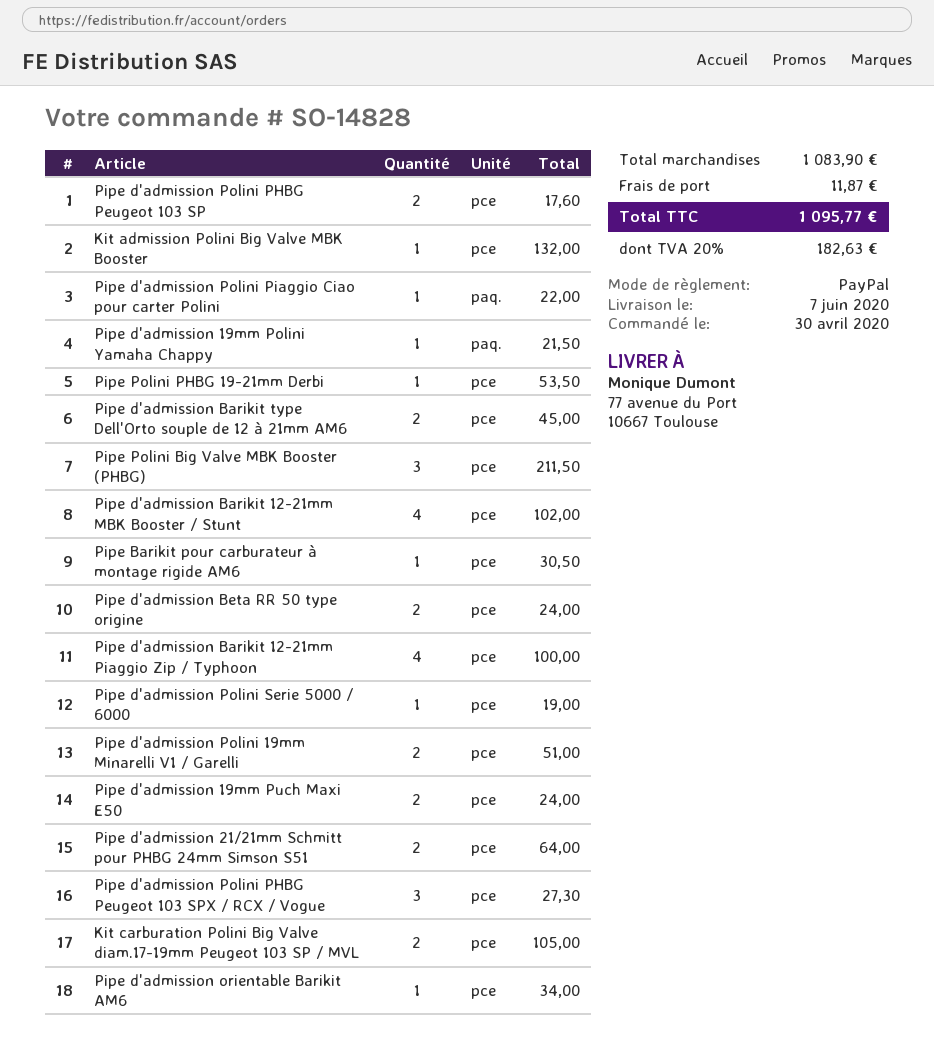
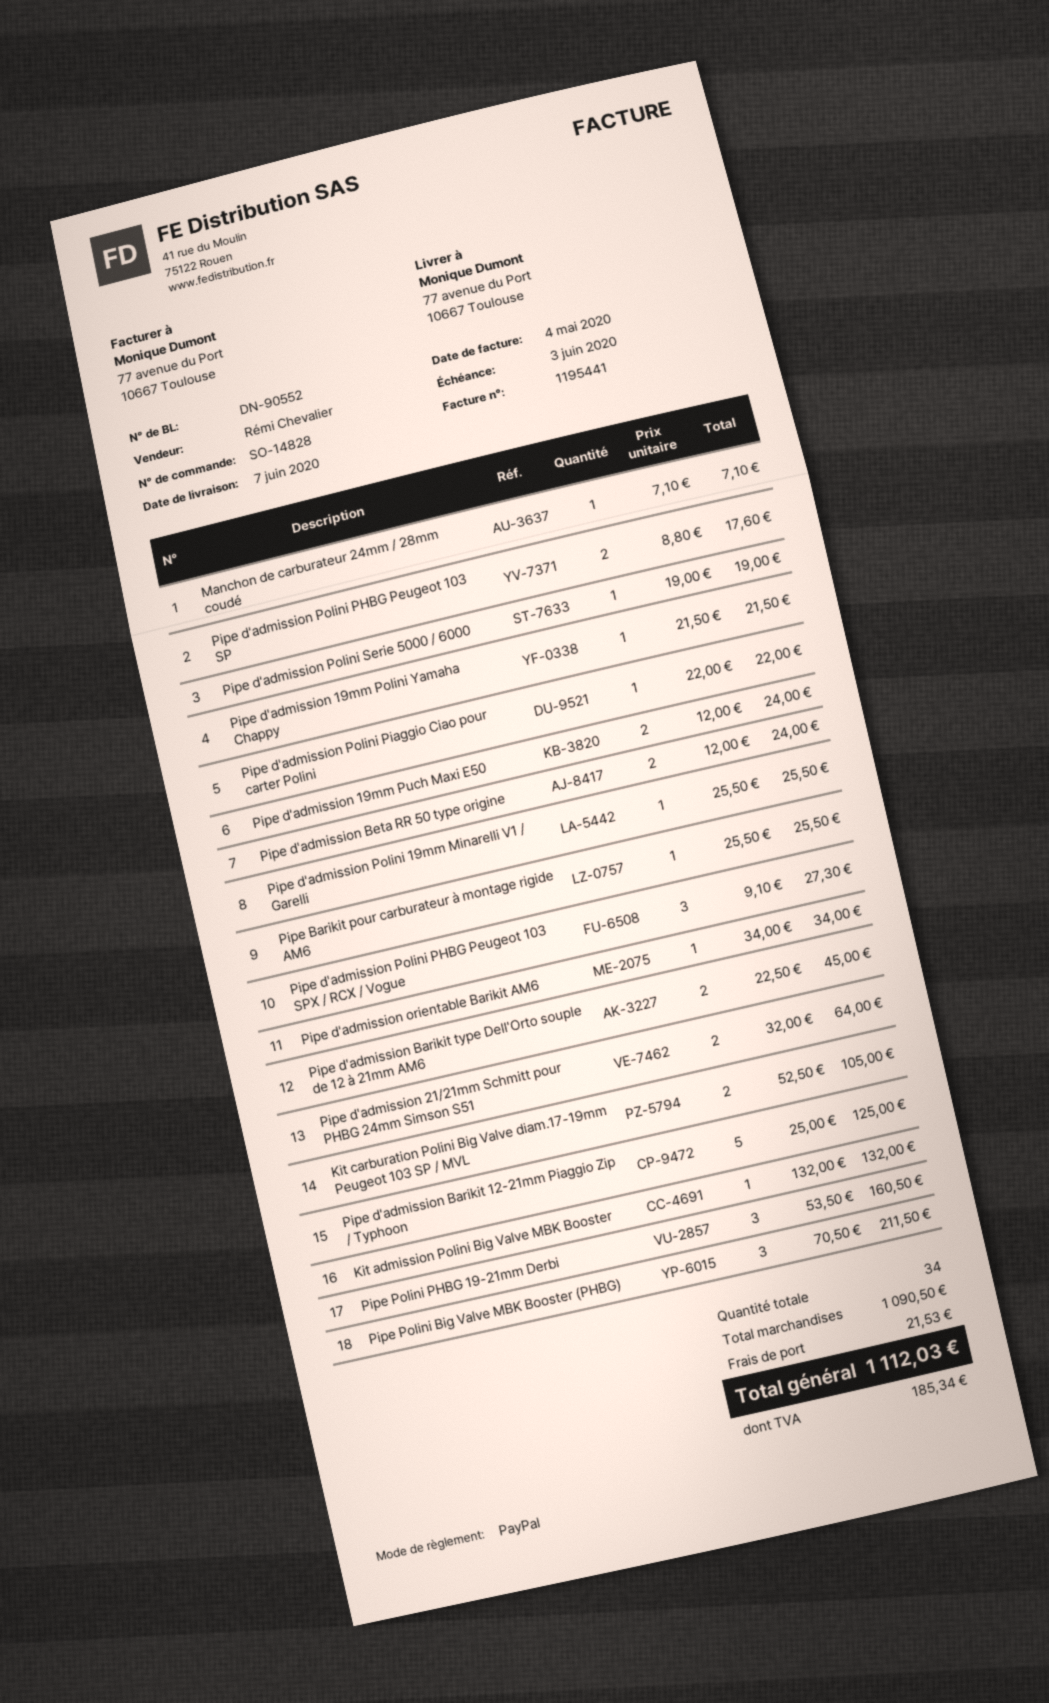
Pipe Polini PHBG 19-21mm Derbi: 1 for 53.50 -> 3 for 160.50
Pipe d'admission Barikit 12-21mm MBK Booster / Stunt: 4 for 102.00 -> none
Pipe Barikit pour carburateur à montage rigide AM6: 1 for 30.50 -> 1 for 25.50
Pipe d'admission Barikit 12-21mm Piaggio Zip / Typhoon: 4 for 100.00 -> 5 for 125.00
Pipe d'admission Polini 19mm Minarelli V1 / Garelli: 2 for 51.00 -> 1 for 25.50
Manchon de carburateur 24mm / 28mm coudé: none -> 1 for 7.10
subtotal: 1083.90 -> 1090.50
shipping: 11.87 -> 21.53
tax: 182.63 -> 185.34
total: 1095.77 -> 1112.03

